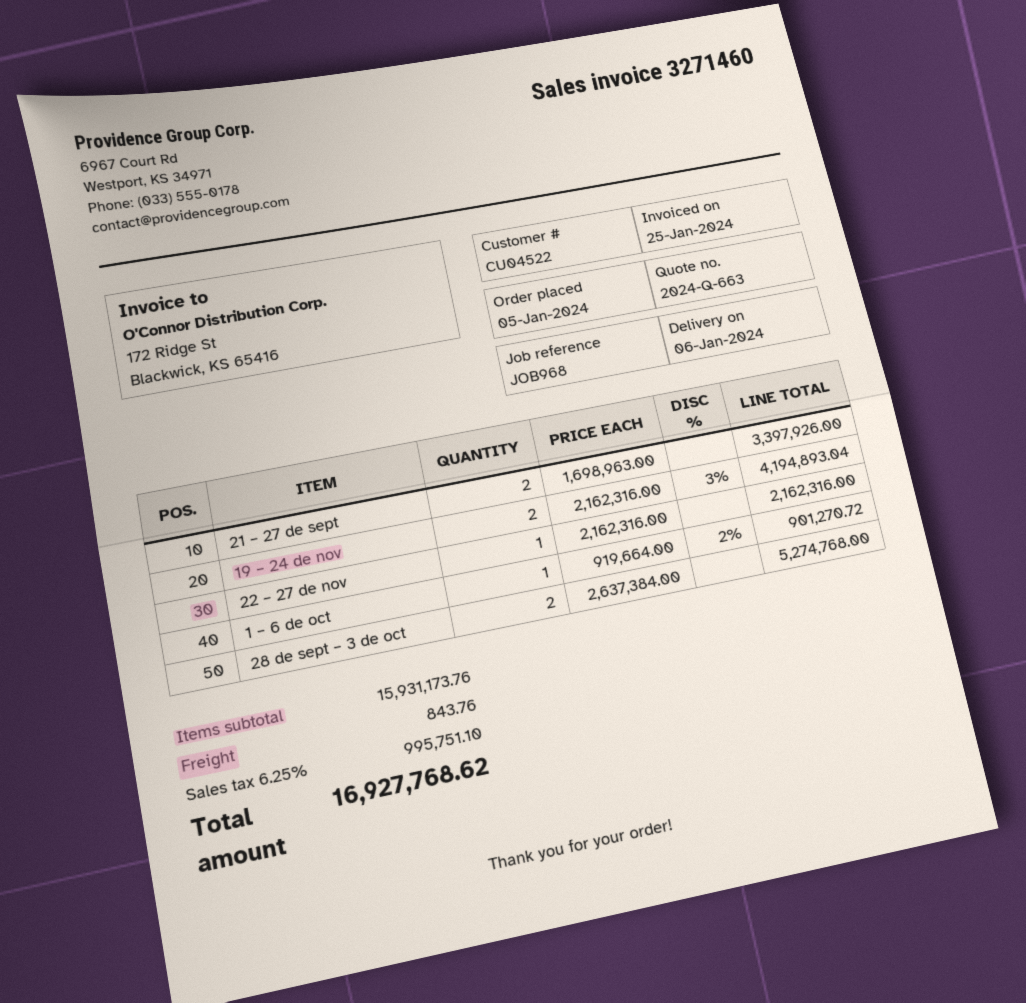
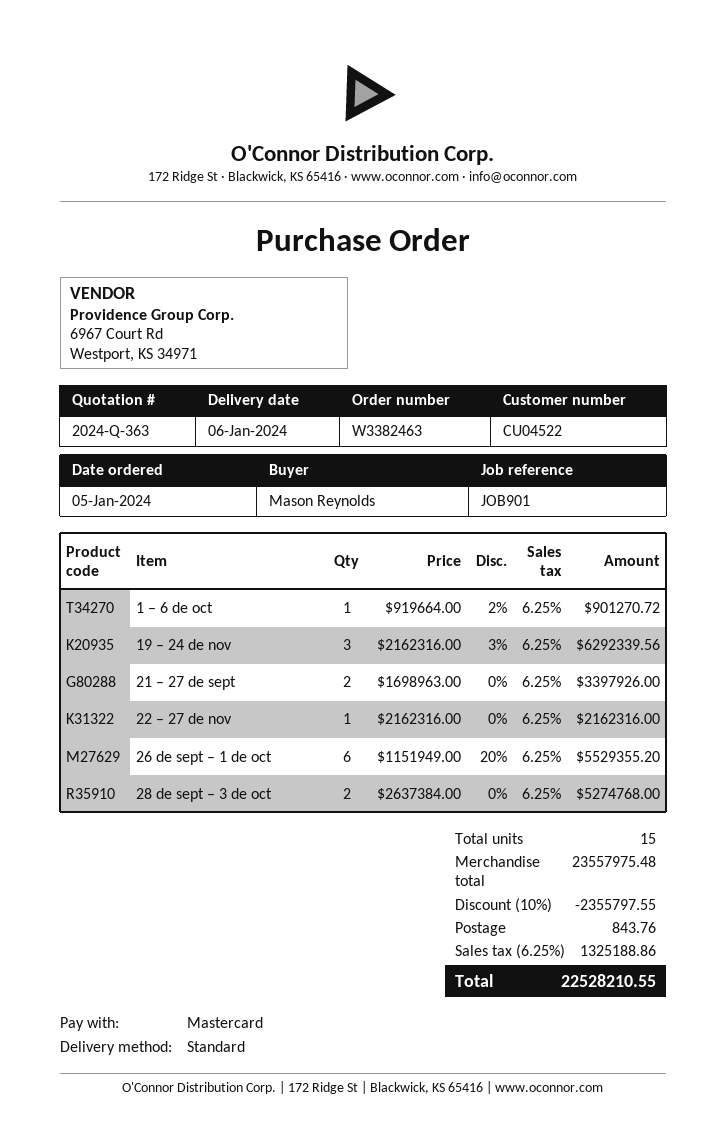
quote number: 2024-Q-663 -> 2024-Q-363
reference: JOB968 -> JOB901
19 – 24 de nov: 2 x 2162316.00 - 3% = 4194893.04 -> 3 x 2162316.00 - 3% = 6292339.56
26 de sept – 1 de oct: none -> 6 x 1151949.00 - 20% = 5529355.20
subtotal: 15931173.76 -> 23557975.48
discount: none -> 10% = 2355797.55
tax: 6.25% = 995751.10 -> 6.25% = 1325188.86
total: 16927768.62 -> 22528210.55

